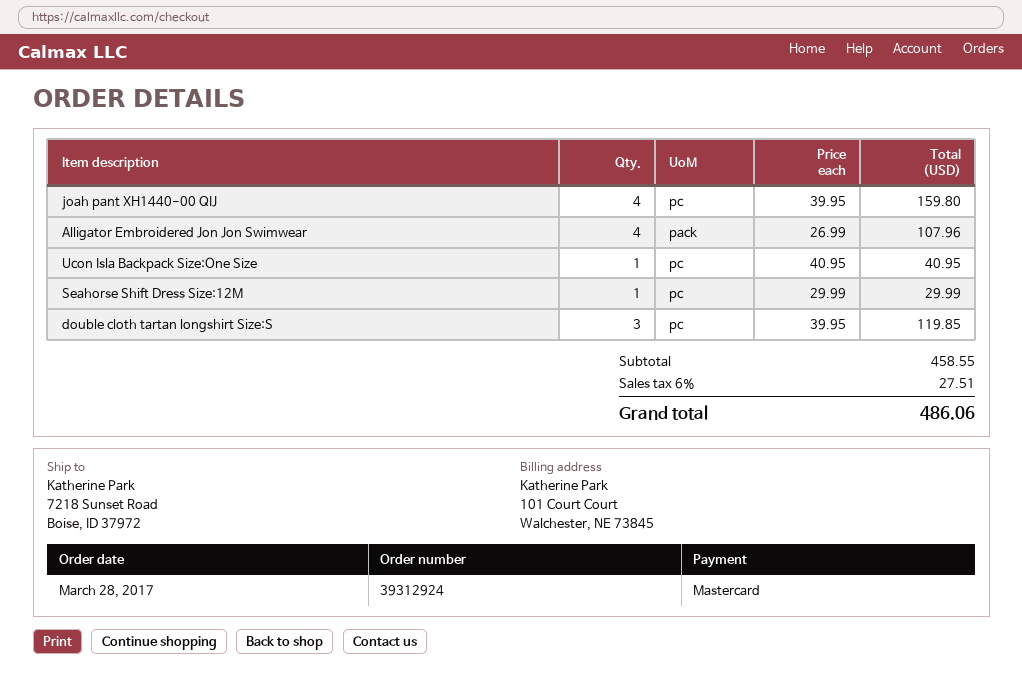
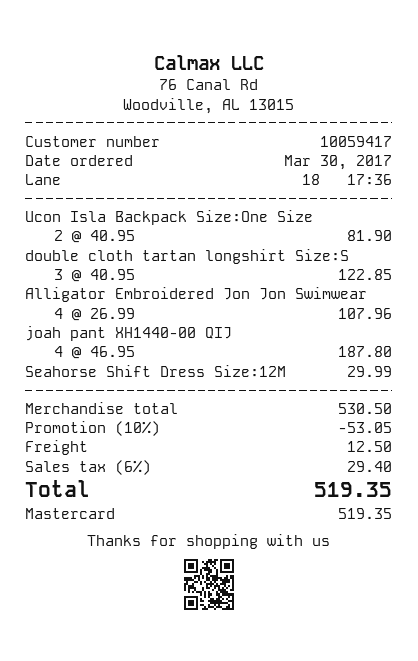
order date: 2017-03-28 -> 2017-03-30
joah pant XH1440-00 QIJ: 4 x 39.95 = 159.80 -> 4 x 46.95 = 187.80
Ucon Isla Backpack Size:One Size: 1 x 40.95 = 40.95 -> 2 x 40.95 = 81.90
double cloth tartan longshirt Size:S: 3 x 39.95 = 119.85 -> 3 x 40.95 = 122.85
subtotal: 458.55 -> 530.50
discount: none -> 10% = 53.05
shipping: none -> 12.50
tax: 6% = 27.51 -> 6% = 29.40
total: 486.06 -> 519.35

